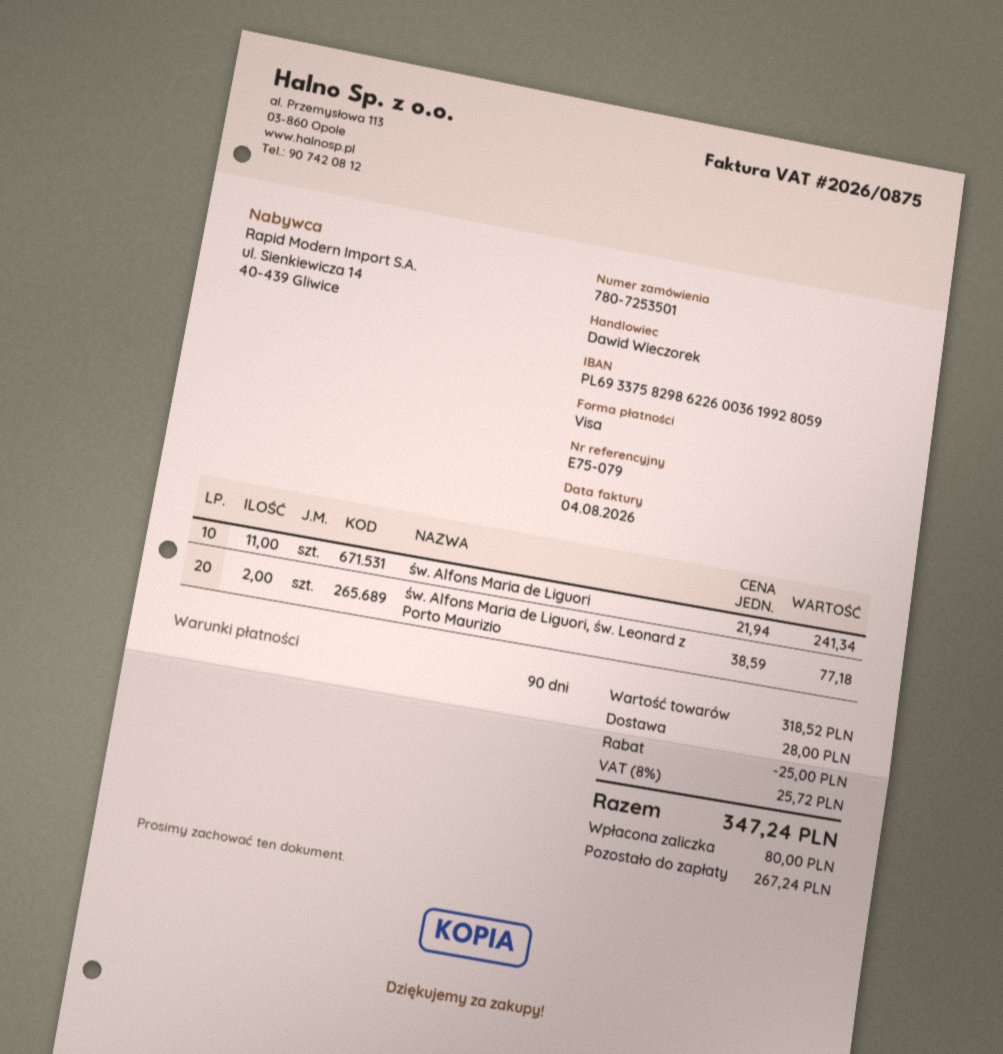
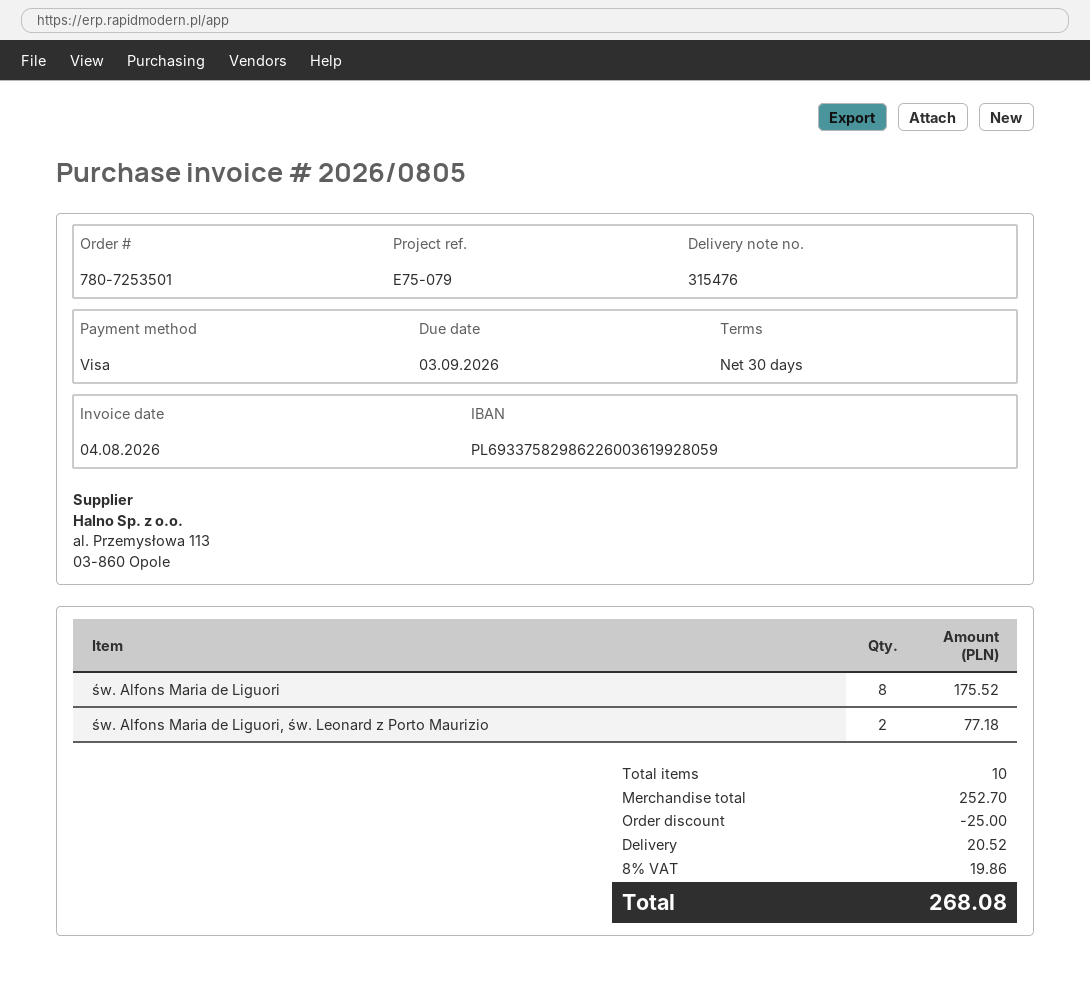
invoice number: 2026/0875 -> 2026/0805
payment terms: 90 days -> 30 days
św. Alfons Maria de Liguori: 11 for 241.34 -> 8 for 175.52
subtotal: 318.52 -> 252.70
shipping: 28.00 -> 20.52
tax: 8% = 25.72 -> 8% = 19.86
total: 347.24 -> 268.08

